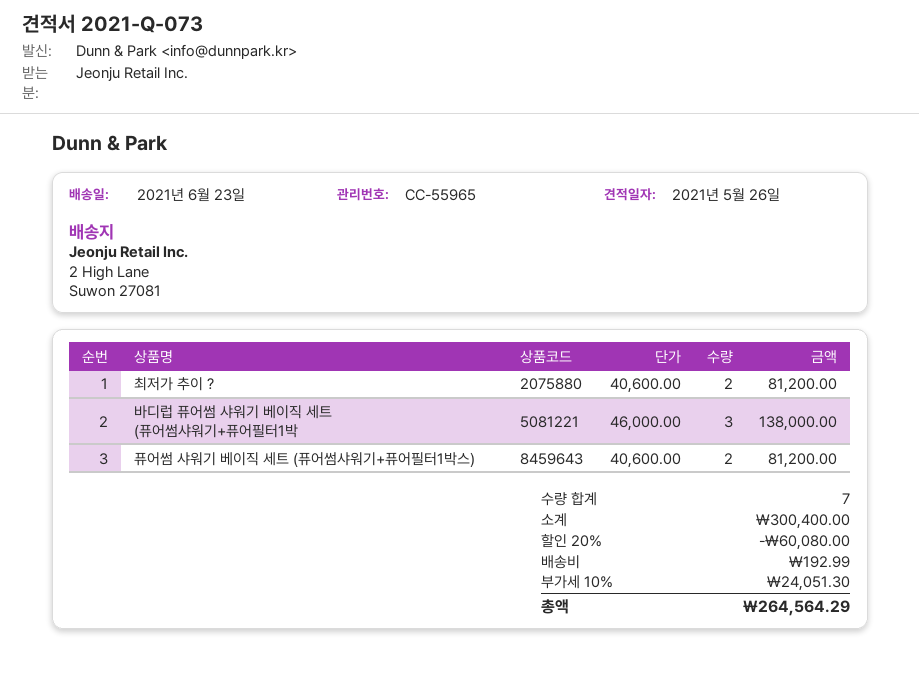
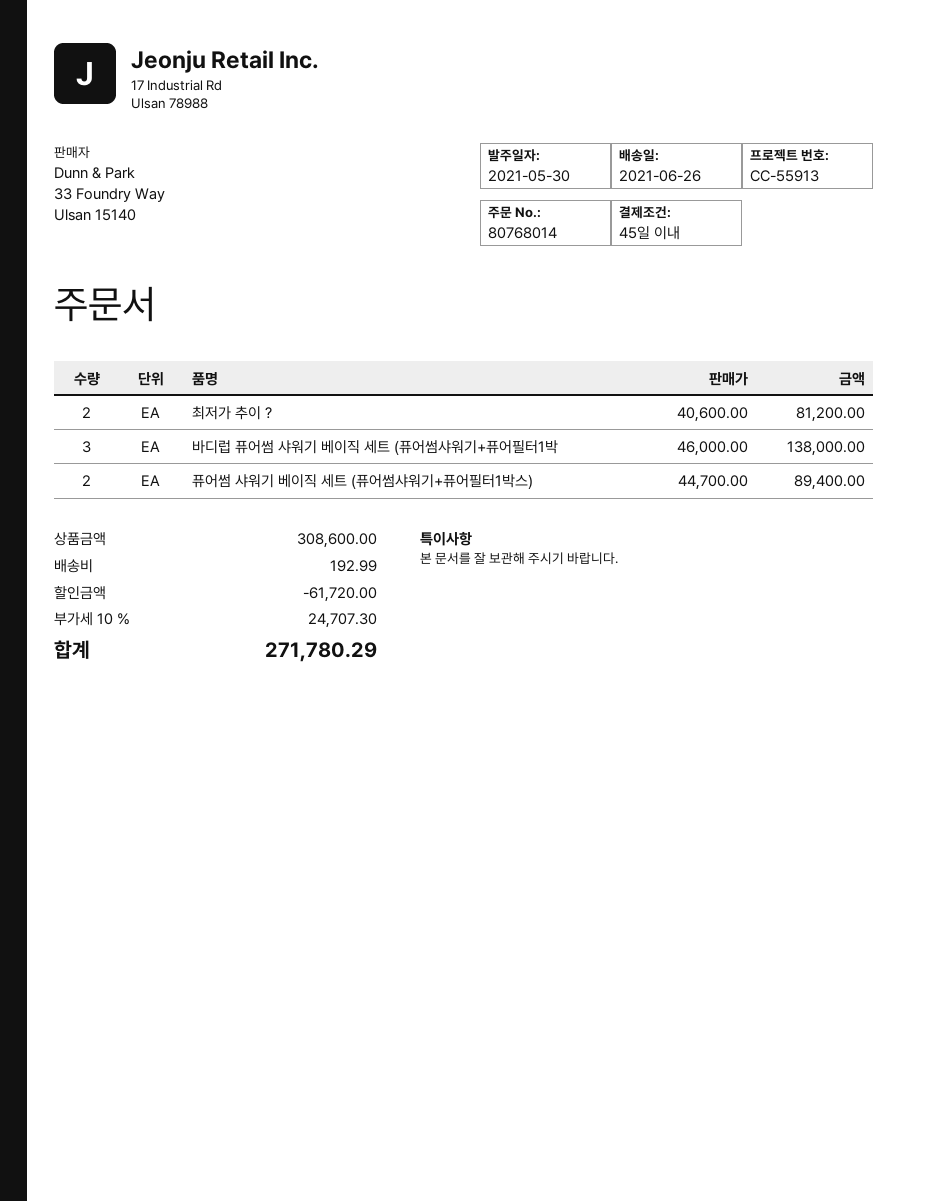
delivery date: 2021-06-23 -> 2021-06-26
reference: CC-55965 -> CC-55913
퓨어썸 샤워기 베이직 세트 (퓨어썸샤워기+퓨어필터1박스): 2 x 40600.00 = 81200.00 -> 2 x 44700.00 = 89400.00
subtotal: 300400.00 -> 308600.00
discount: 60080.00 -> 61720.00
tax: 10% = 24051.30 -> 10% = 24707.30
total: 264564.29 -> 271780.29

